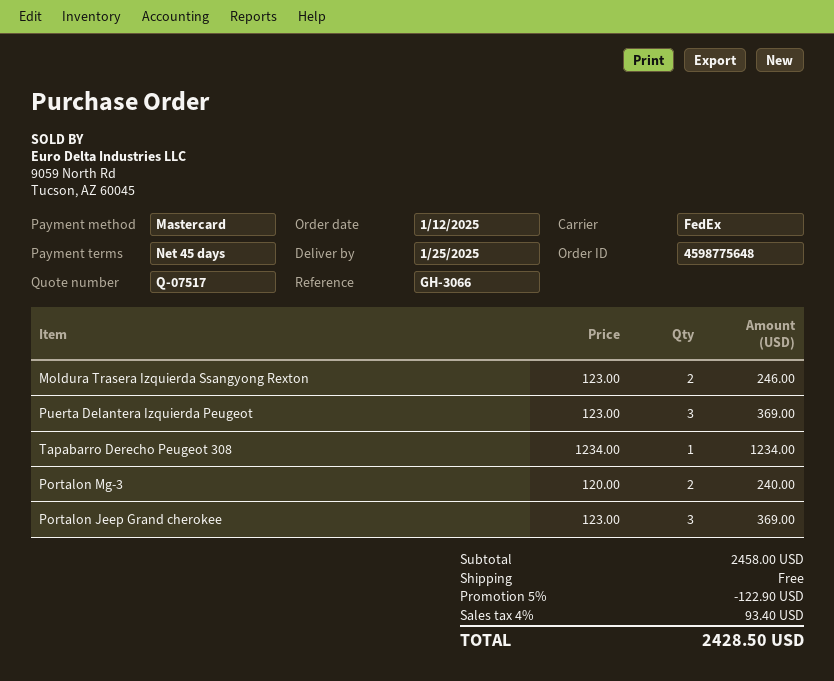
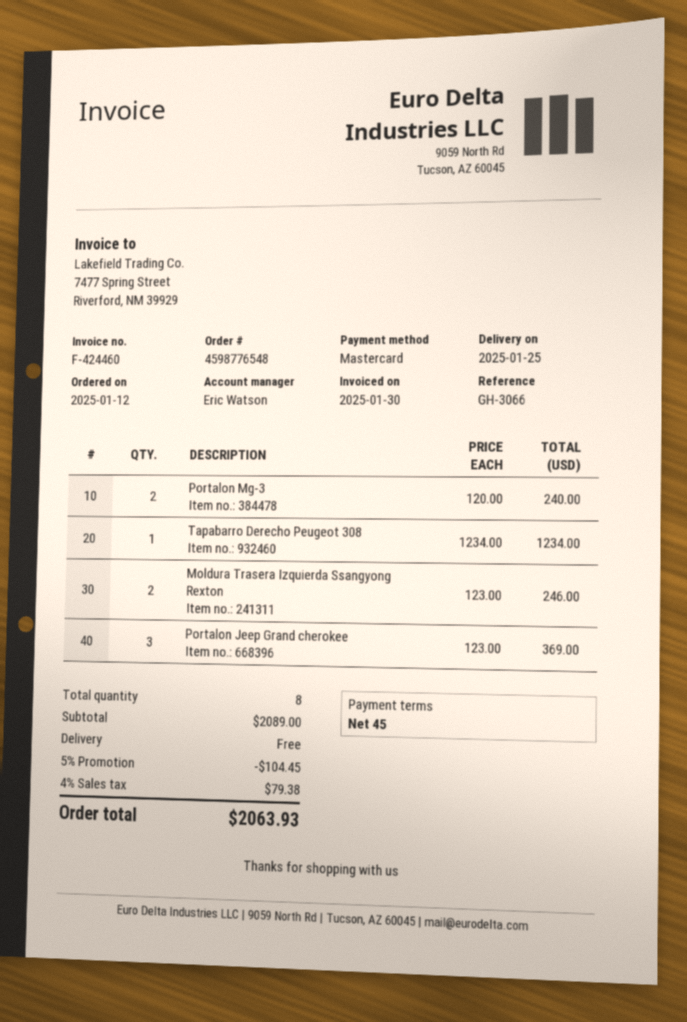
order number: 4598775648 -> 4598776548
Puerta Delantera Izquierda Peugeot: 3 x 123.00 = 369.00 -> none
subtotal: 2458.00 -> 2089.00
discount: 5% = 122.90 -> 5% = 104.45
tax: 4% = 93.40 -> 4% = 79.38
total: 2428.50 -> 2063.93

